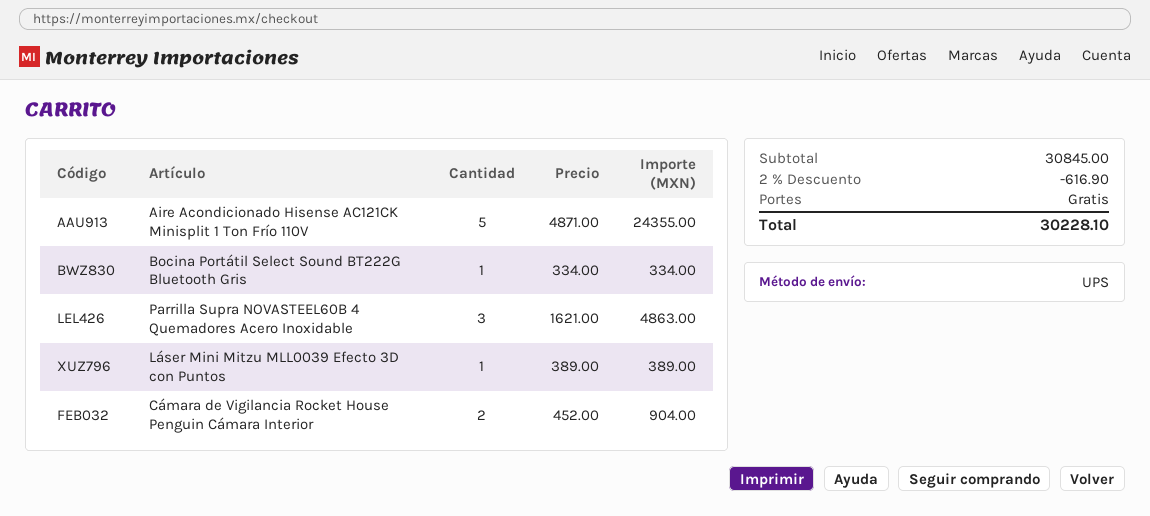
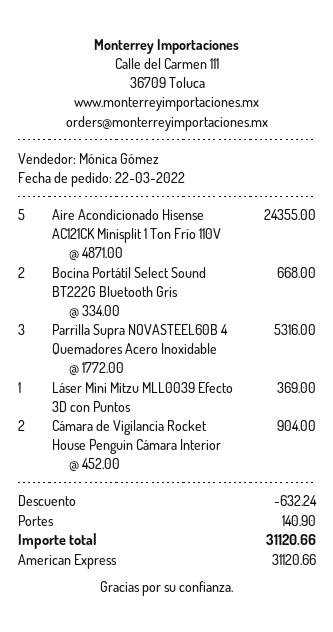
Bocina Portátil Select Sound BT222G Bluetooth Gris: 1 x 334.00 = 334.00 -> 2 x 334.00 = 668.00
Parrilla Supra NOVASTEEL60B 4 Quemadores Acero Inoxidable: 3 x 1621.00 = 4863.00 -> 3 x 1772.00 = 5316.00
Láser Mini Mitzu MLL0039 Efecto 3D con Puntos: 1 x 389.00 = 389.00 -> 1 x 369.00 = 369.00
discount: 616.90 -> 632.24
shipping: 0.00 -> 140.90
total: 30228.10 -> 31120.66

